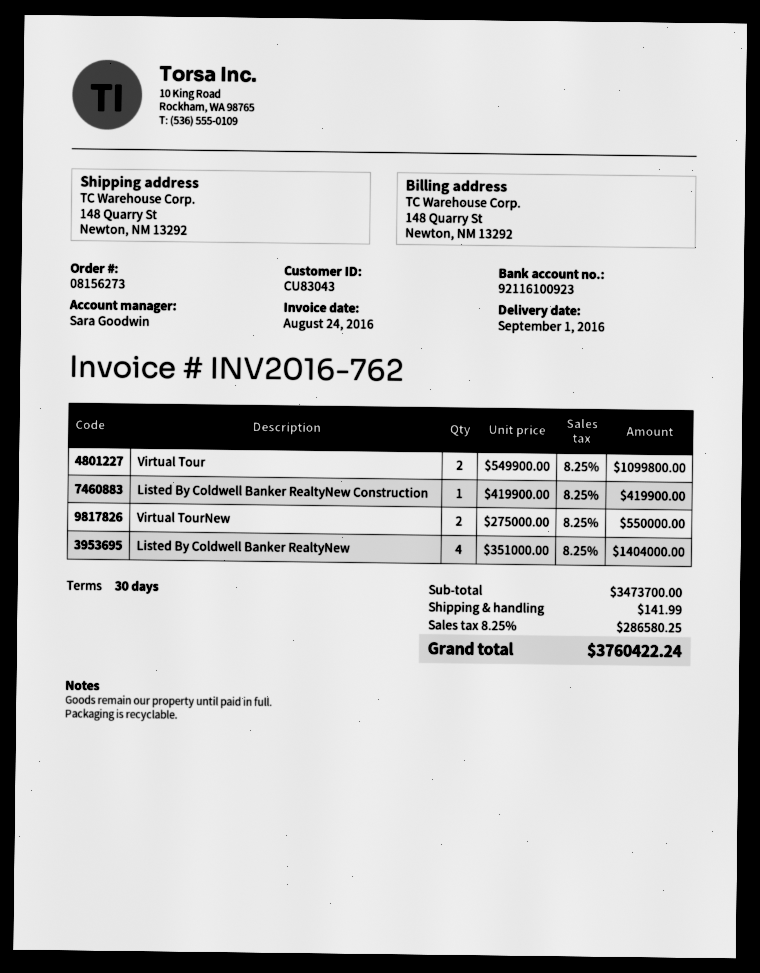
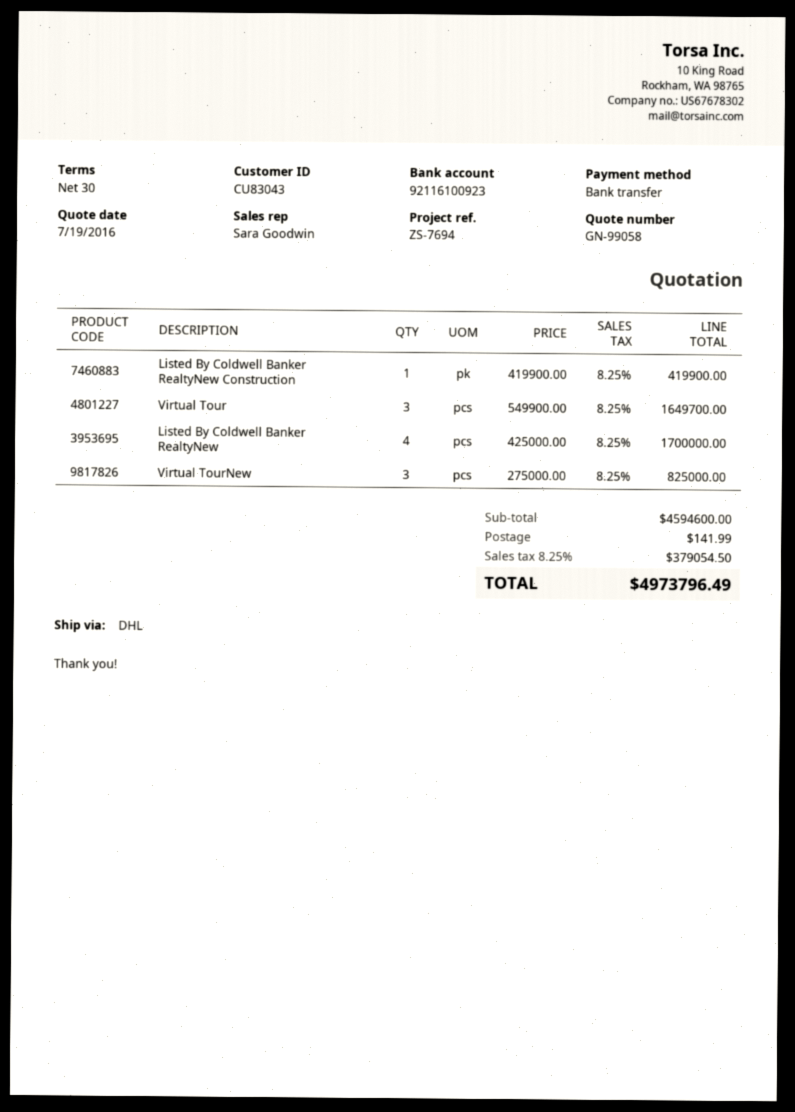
Virtual Tour: 2 x 549900.00 = 1099800.00 -> 3 x 549900.00 = 1649700.00
Virtual TourNew: 2 x 275000.00 = 550000.00 -> 3 x 275000.00 = 825000.00
Listed By Coldwell Banker RealtyNew: 4 x 351000.00 = 1404000.00 -> 4 x 425000.00 = 1700000.00
subtotal: 3473700.00 -> 4594600.00
tax: 8.25% = 286580.25 -> 8.25% = 379054.50
total: 3760422.24 -> 4973796.49

